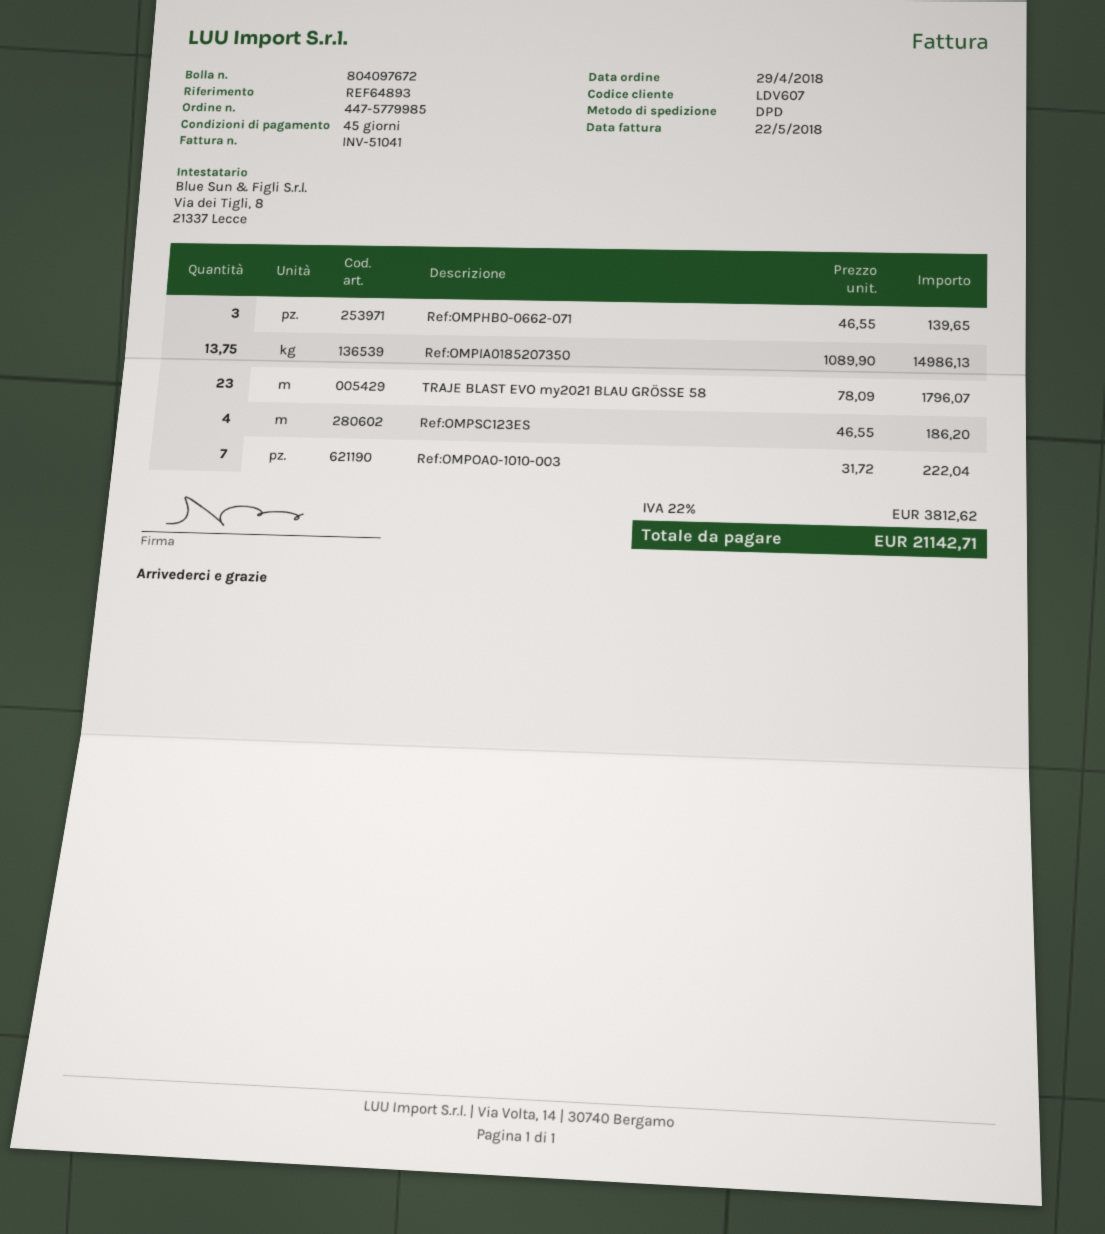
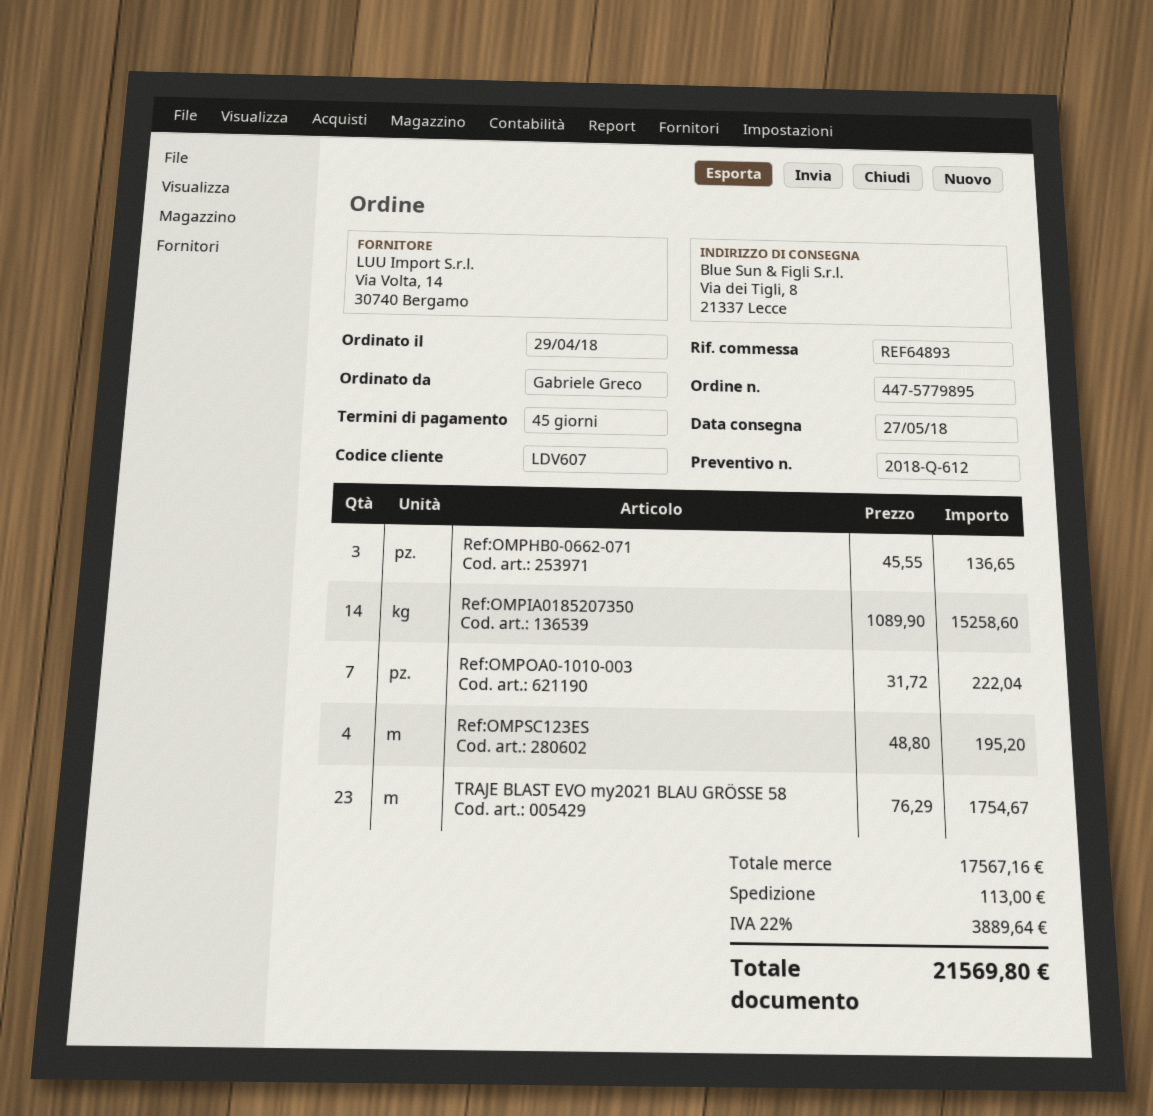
order number: 447-5779985 -> 447-5779895
Ref:OMPHB0-0662-071: 3 x 46.55 = 139.65 -> 3 x 45.55 = 136.65
Ref:OMPIA0185207350: 13.75 x 1089.90 = 14986.13 -> 14 x 1089.90 = 15258.60
TRAJE BLAST EVO my2021 BLAU GRÖSSE 58: 23 x 78.09 = 1796.07 -> 23 x 76.29 = 1754.67
Ref:OMPSC123ES: 4 x 46.55 = 186.20 -> 4 x 48.80 = 195.20
shipping: none -> 113.00
tax: 22% = 3812.62 -> 22% = 3889.64
total: 21142.71 -> 21569.80

